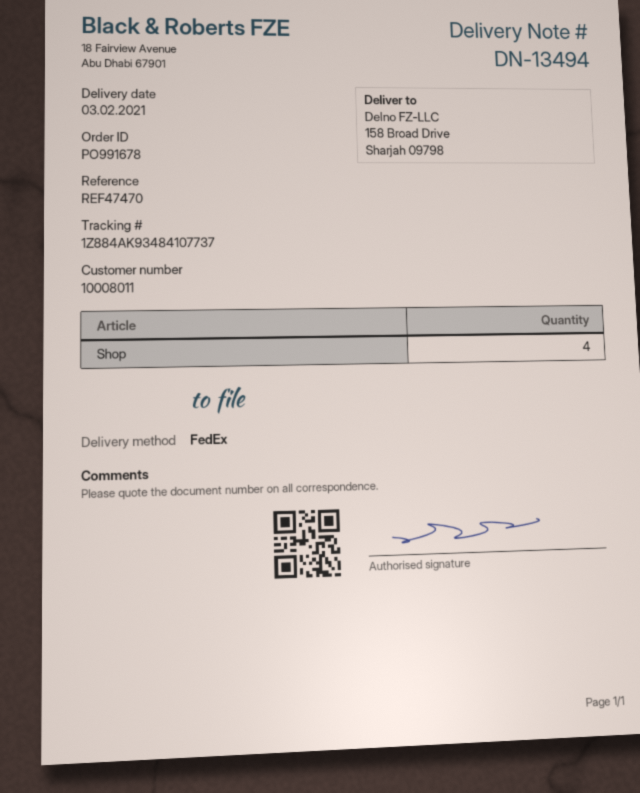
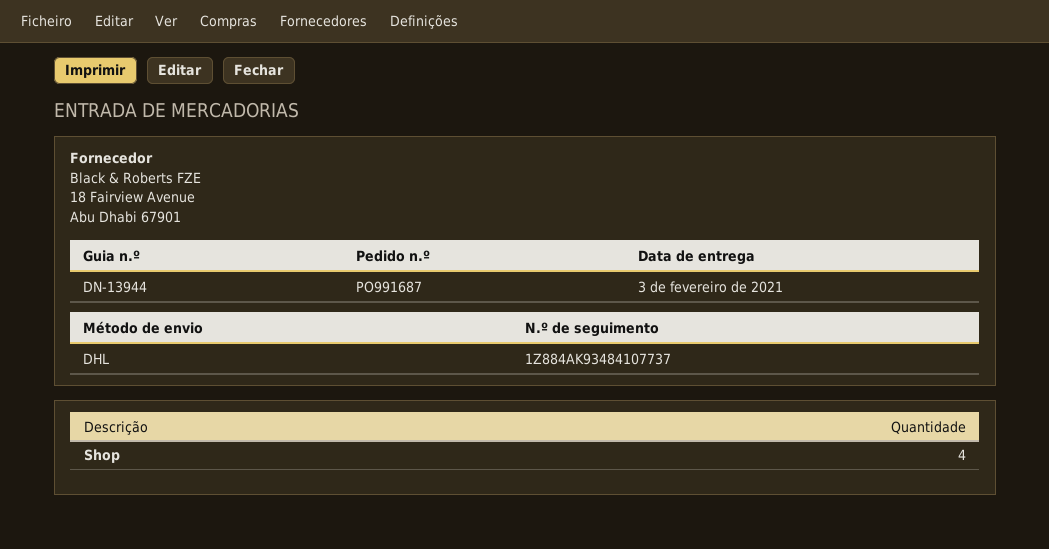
order number: PO991678 -> PO991687
delivery note number: DN-13494 -> DN-13944
shipping method: FedEx -> DHL

